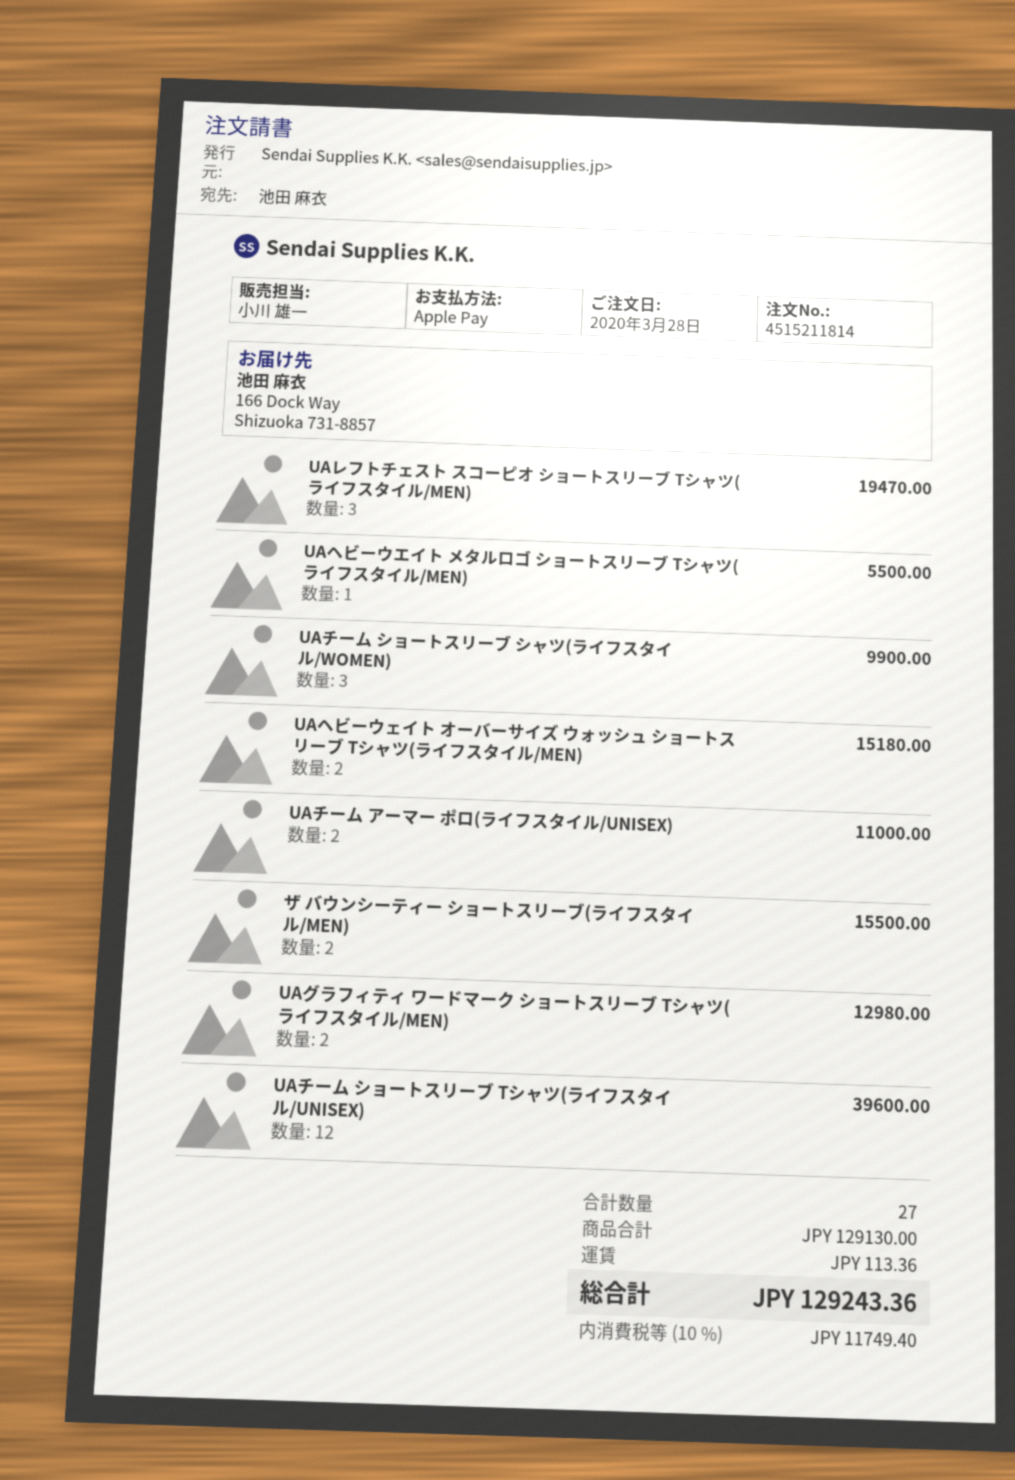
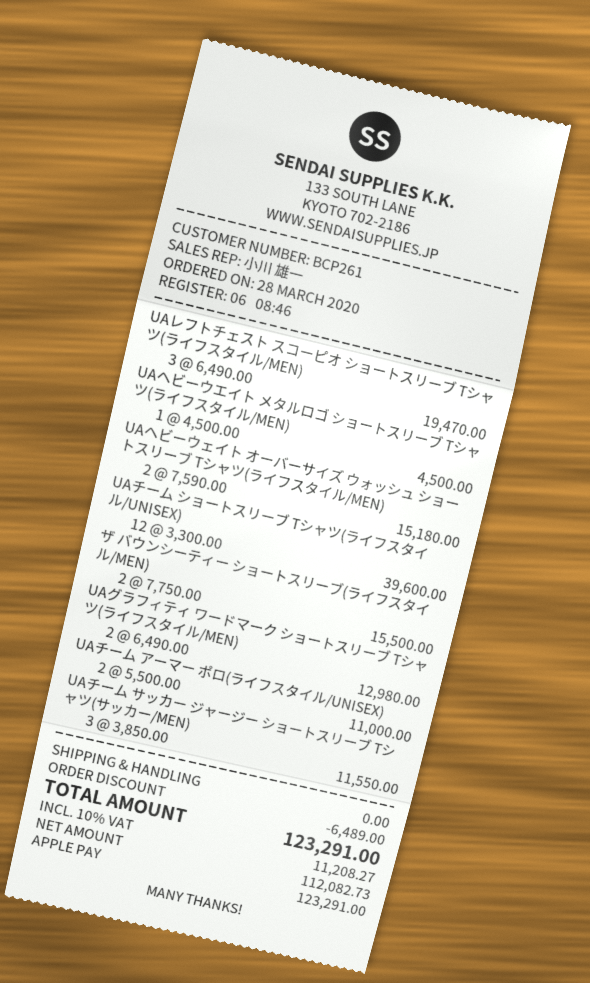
UAヘビーウエイト メタルロゴ ショートスリーブ Tシャツ(ライフスタイル/MEN): 1 for 5500.00 -> 1 for 4500.00
UAチーム ショートスリーブ シャツ(ライフスタイル/WOMEN): 3 for 9900.00 -> none
UAチーム サッカー ジャージー ショートスリーブ Tシャツ(サッカー/MEN): none -> 3 for 11550.00
discount: none -> 6489.00
shipping: 113.36 -> 0.00
tax: 10% = 11749.40 -> 10% = 11208.27
total: 129243.36 -> 123291.00

